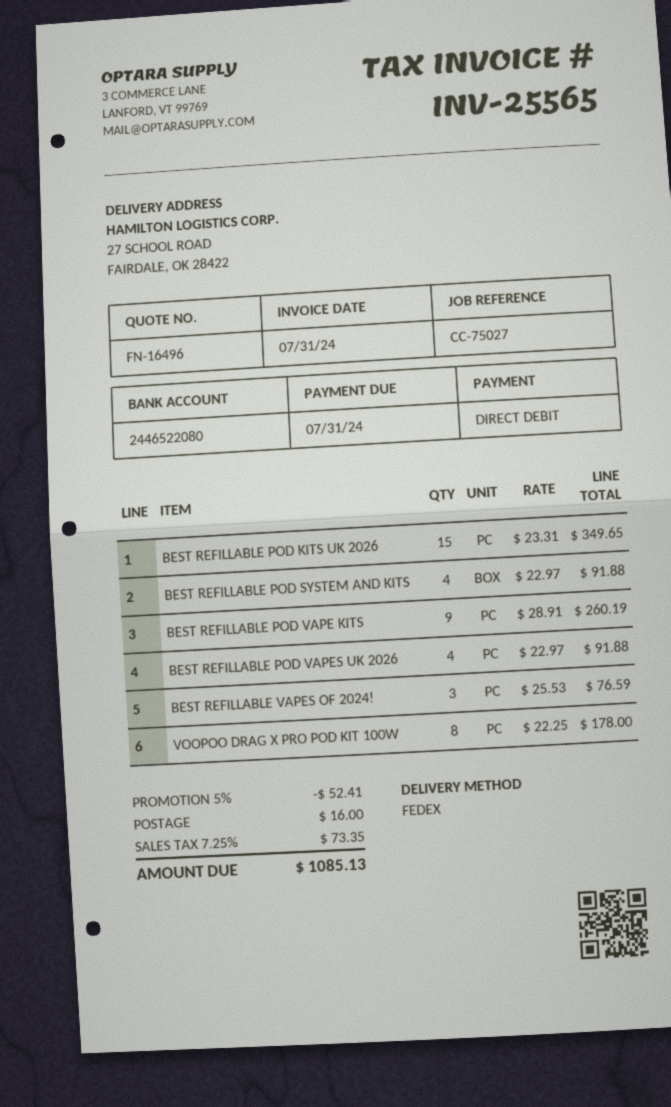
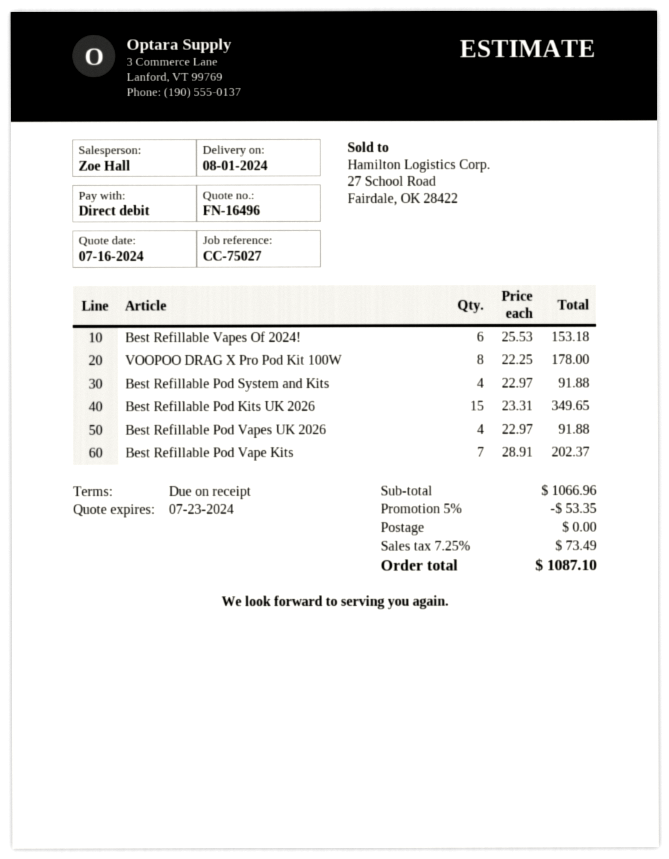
BEST REFILLABLE POD VAPE KITS: 9 x 28.91 = 260.19 -> 7 x 28.91 = 202.37
BEST REFILLABLE VAPES OF 2024!: 3 x 25.53 = 76.59 -> 6 x 25.53 = 153.18
discount: 5% = 52.41 -> 5% = 53.35
shipping: 16.00 -> 0.00
tax: 7.25% = 73.35 -> 7.25% = 73.49
total: 1085.13 -> 1087.10

